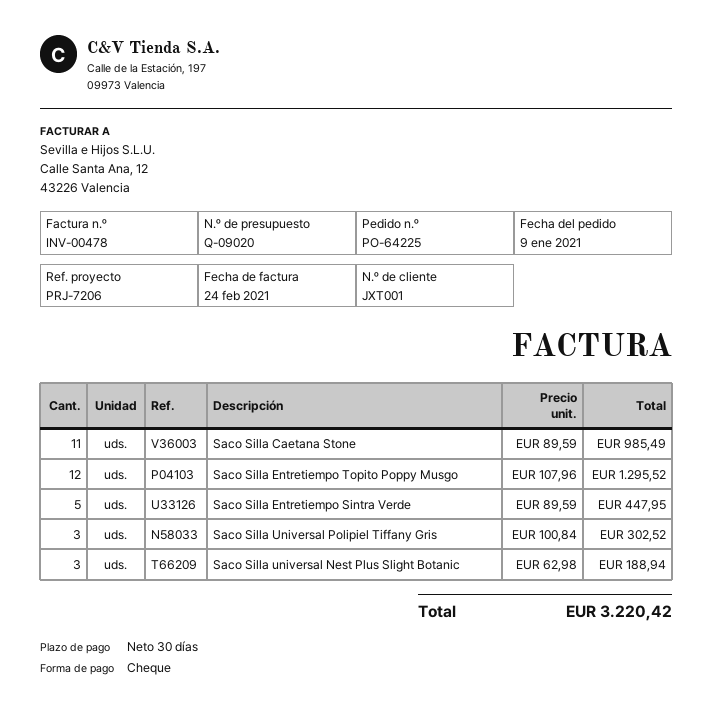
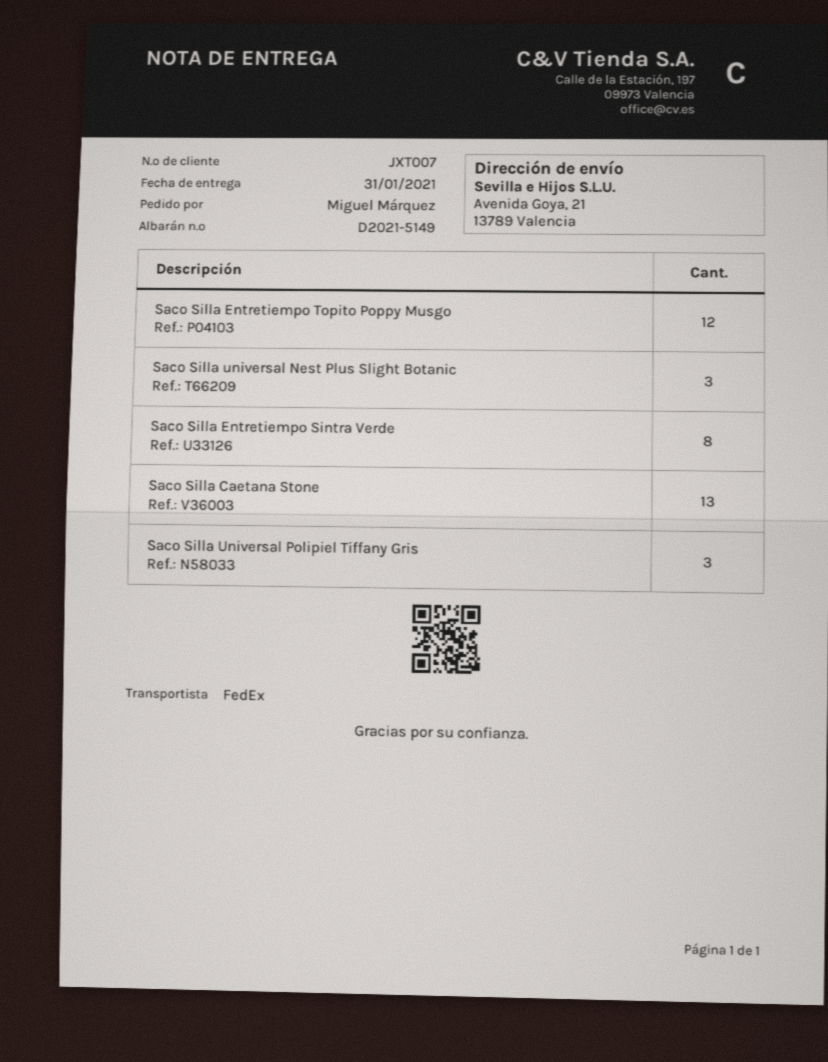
customer number: JXT001 -> JXT007
Saco Silla Caetana Stone: 11 -> 13
Saco Silla Entretiempo Sintra Verde: 5 -> 8

